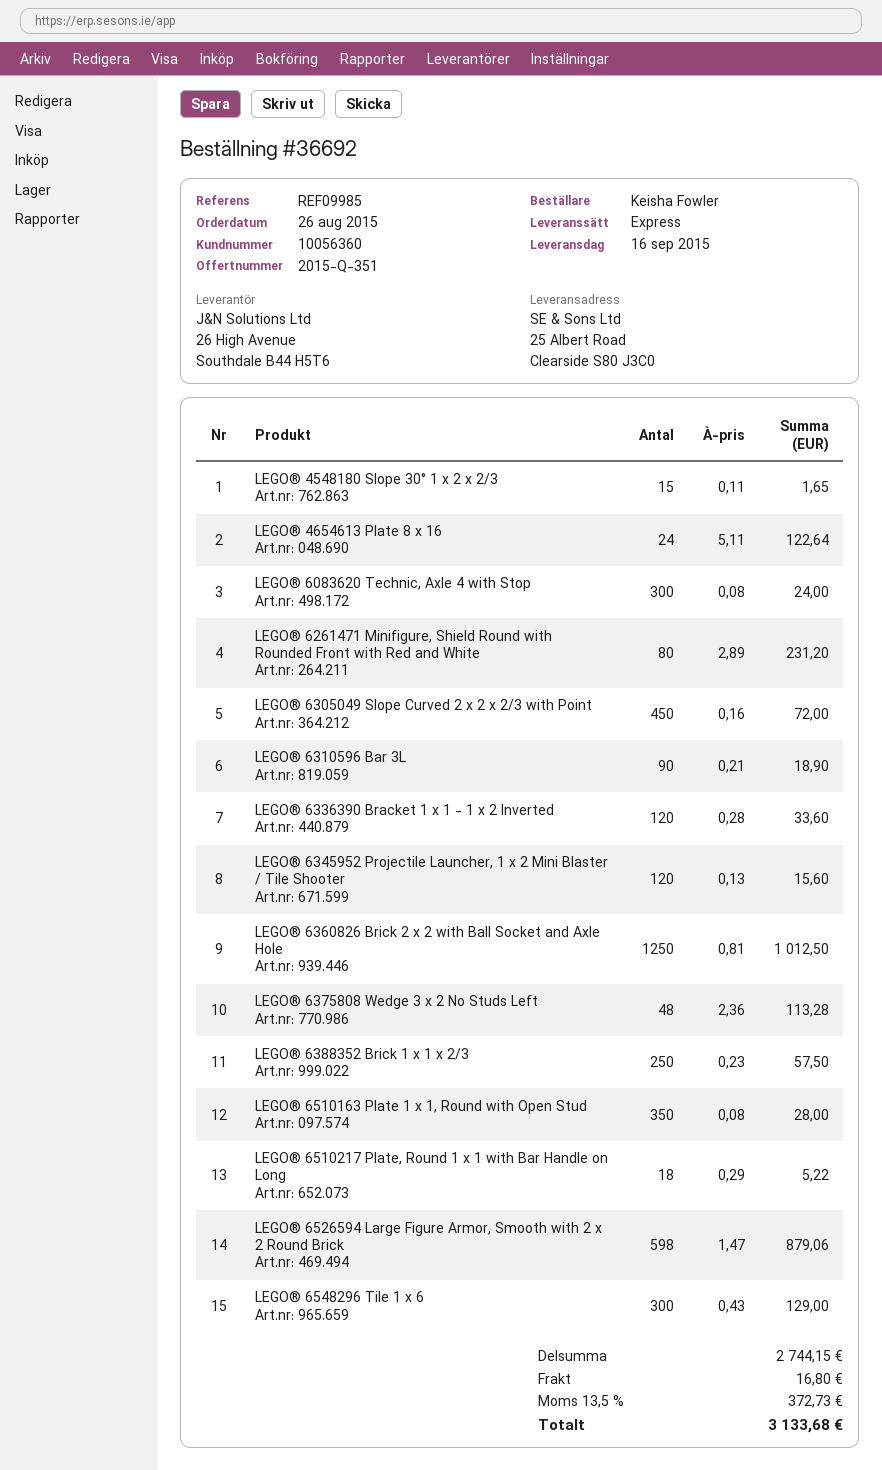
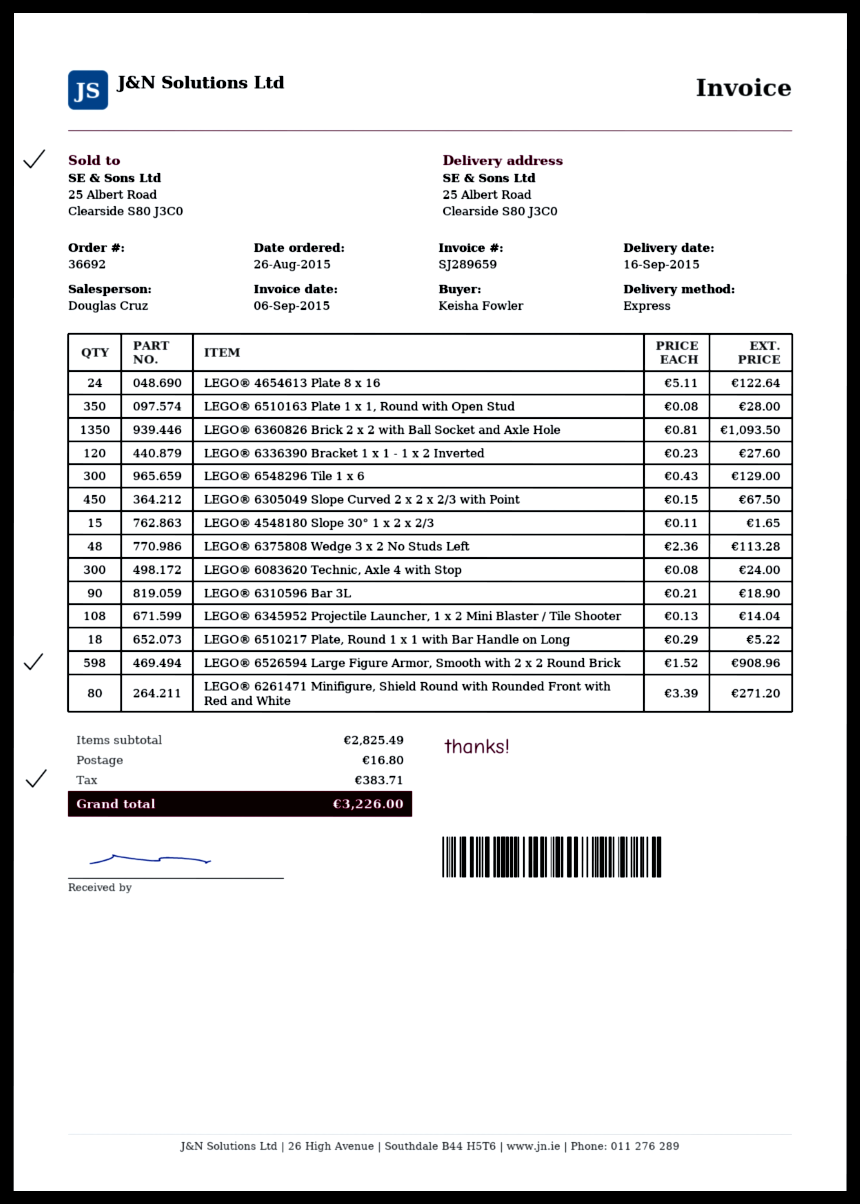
LEGO® 6261471 Minifigure, Shield Round with Rounded Front with Red and White: 80 x 2.89 = 231.20 -> 80 x 3.39 = 271.20
LEGO® 6305049 Slope Curved 2 x 2 x 2/3 with Point: 450 x 0.16 = 72.00 -> 450 x 0.15 = 67.50
LEGO® 6336390 Bracket 1 x 1 - 1 x 2 Inverted: 120 x 0.28 = 33.60 -> 120 x 0.23 = 27.60
LEGO® 6345952 Projectile Launcher, 1 x 2 Mini Blaster / Tile Shooter: 120 x 0.13 = 15.60 -> 108 x 0.13 = 14.04
LEGO® 6360826 Brick 2 x 2 with Ball Socket and Axle Hole: 1250 x 0.81 = 1012.50 -> 1350 x 0.81 = 1093.50
LEGO® 6388352 Brick 1 x 1 x 2/3: 250 x 0.23 = 57.50 -> none
LEGO® 6526594 Large Figure Armor, Smooth with 2 x 2 Round Brick: 598 x 1.47 = 879.06 -> 598 x 1.52 = 908.96
subtotal: 2744.15 -> 2825.49
tax: 372.73 -> 383.71
total: 3133.68 -> 3226.00

